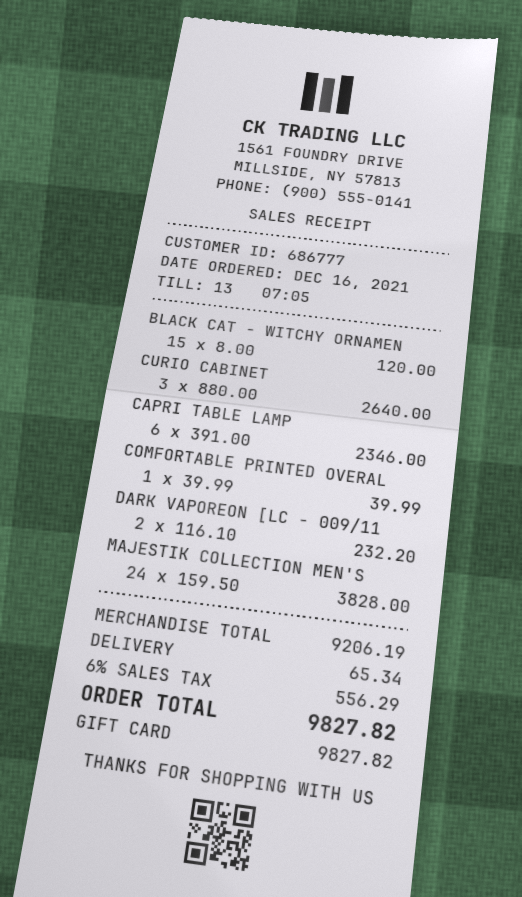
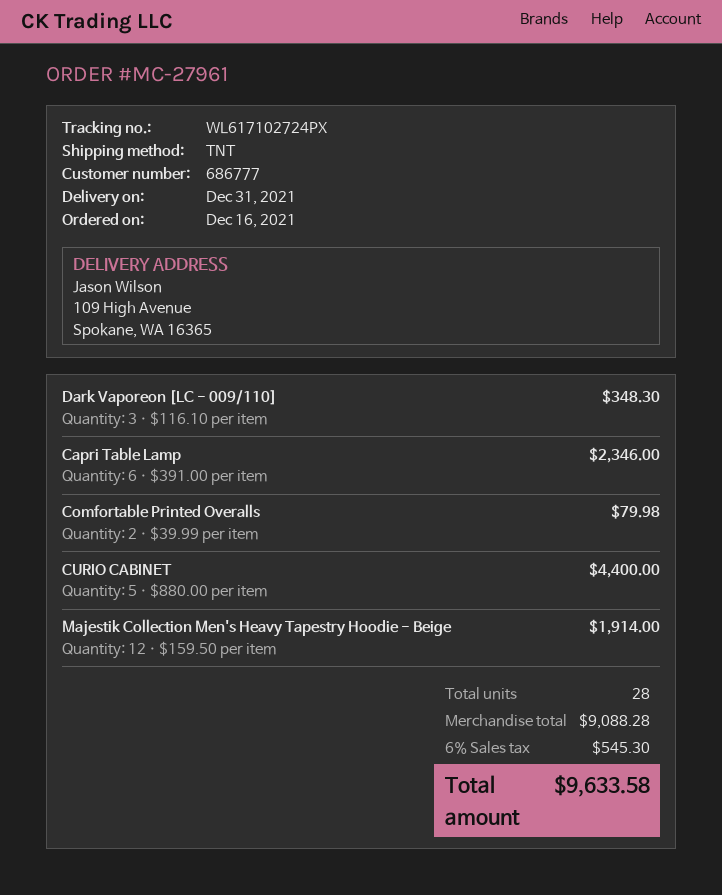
BLACK CAT - WITCHY ORNAMEN: 15 x 8.00 = 120.00 -> none
CURIO CABINET: 3 x 880.00 = 2640.00 -> 5 x 880.00 = 4400.00
COMFORTABLE PRINTED OVERAL: 1 x 39.99 = 39.99 -> 2 x 39.99 = 79.98
DARK VAPOREON [LC - 009/11: 2 x 116.10 = 232.20 -> 3 x 116.10 = 348.30
MAJESTIK COLLECTION MEN'S: 24 x 159.50 = 3828.00 -> 12 x 159.50 = 1914.00
subtotal: 9206.19 -> 9088.28
shipping: 65.34 -> none
tax: 6% = 556.29 -> 6% = 545.30
total: 9827.82 -> 9633.58

